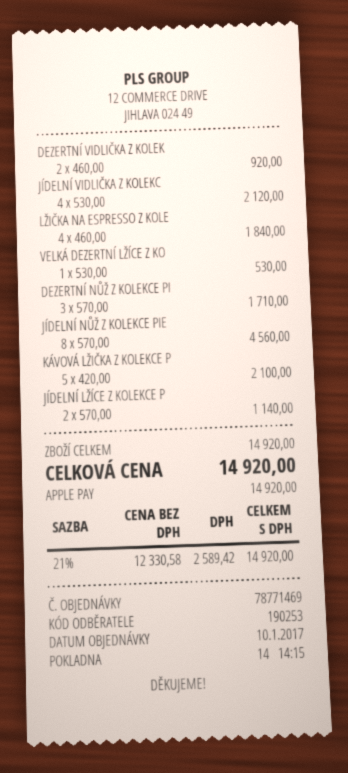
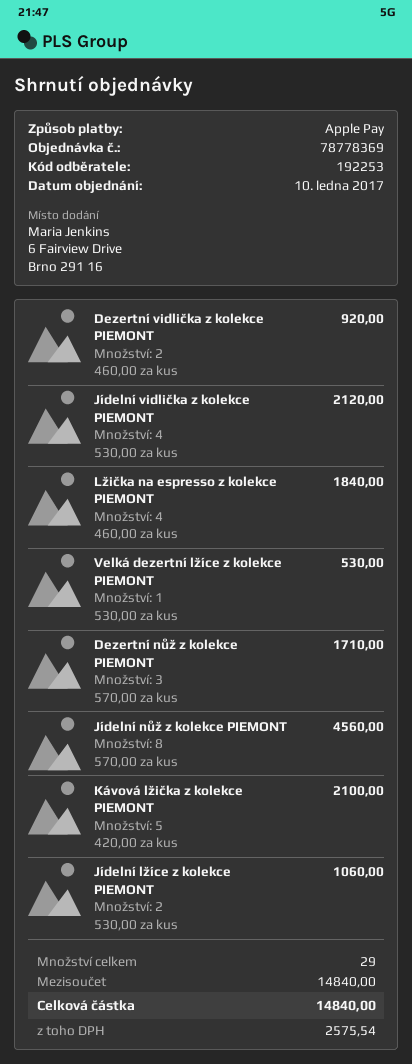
order number: 78771469 -> 78778369
customer number: 190253 -> 192253
JÍDELNÍ LŽÍCE Z KOLEKCE P: 2 x 570.00 = 1140.00 -> 2 x 530.00 = 1060.00
subtotal: 14920.00 -> 14840.00
tax: 2589.42 -> 2575.54
total: 14920.00 -> 14840.00

